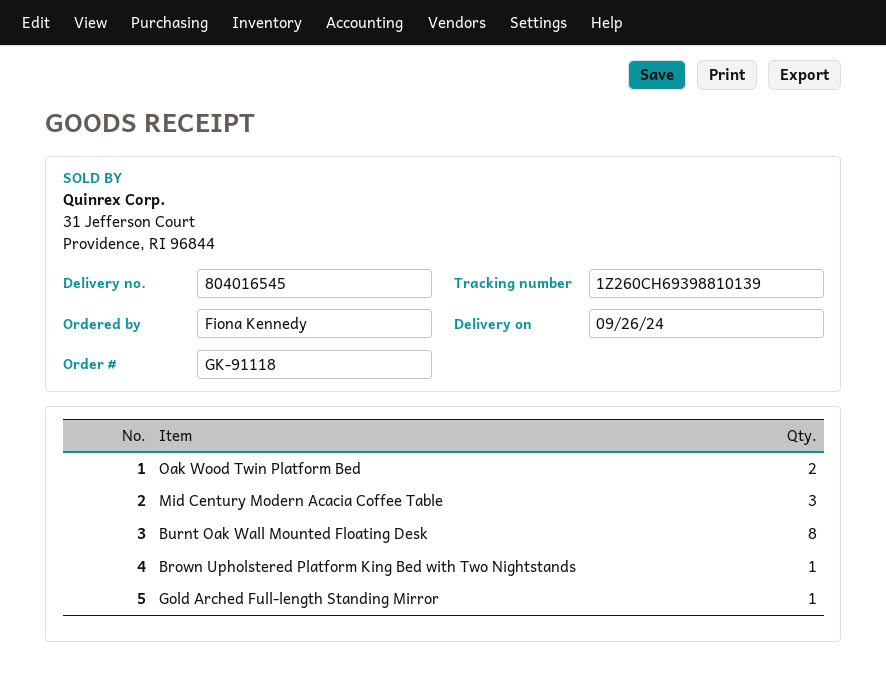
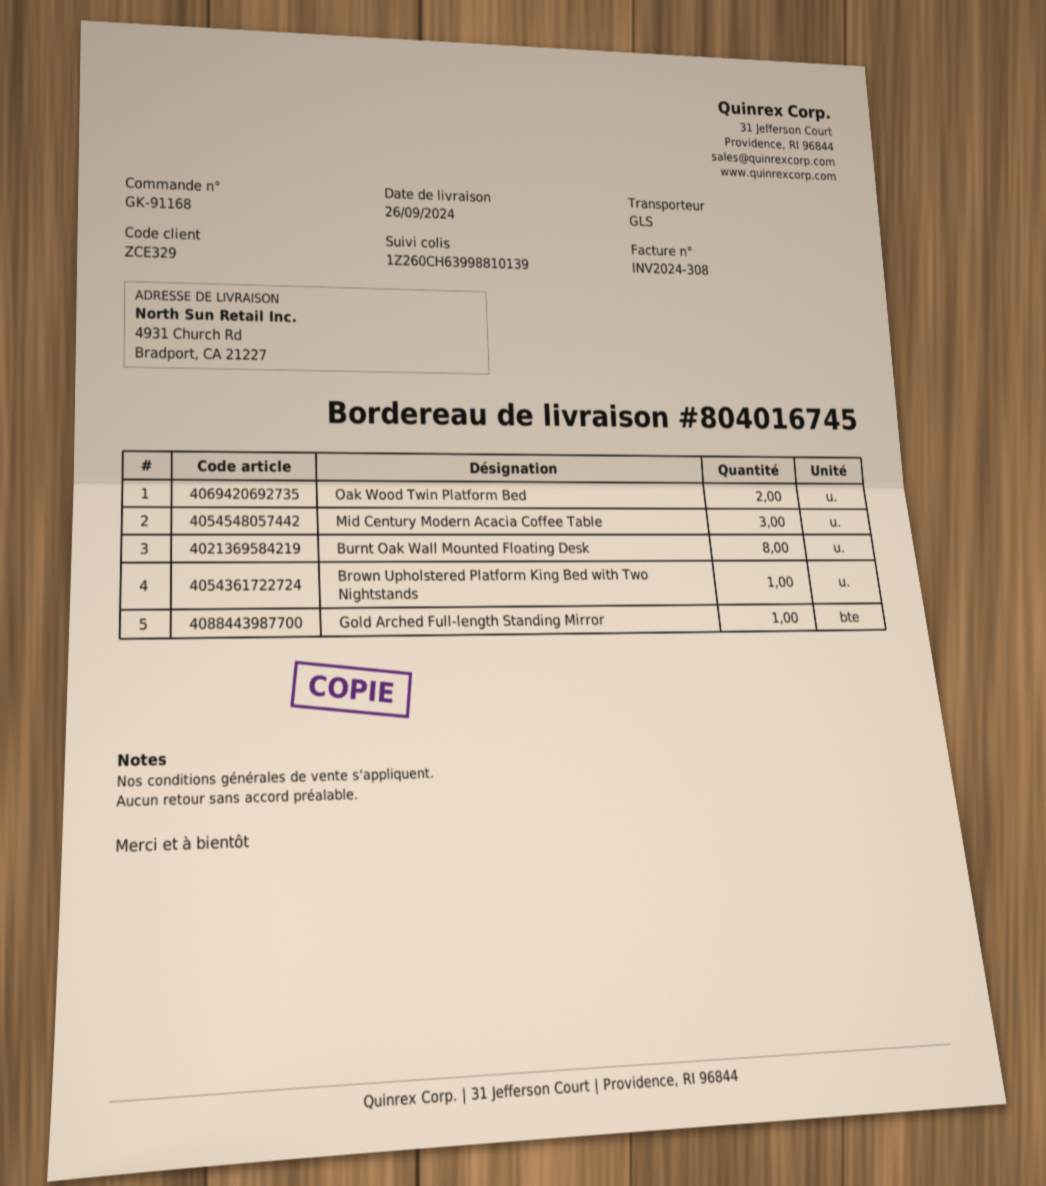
order number: GK-91118 -> GK-91168
delivery note number: 804016545 -> 804016745
tracking number: 1Z260CH69398810139 -> 1Z260CH63998810139

